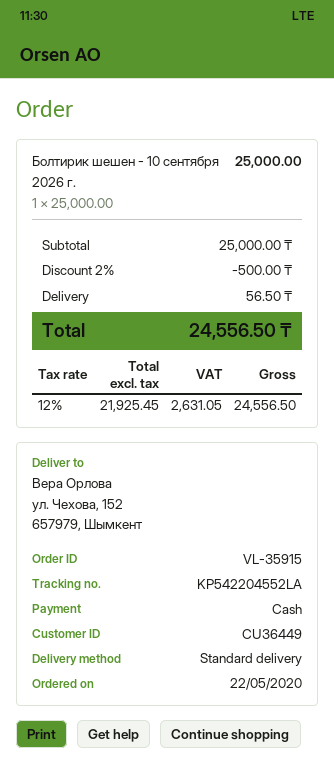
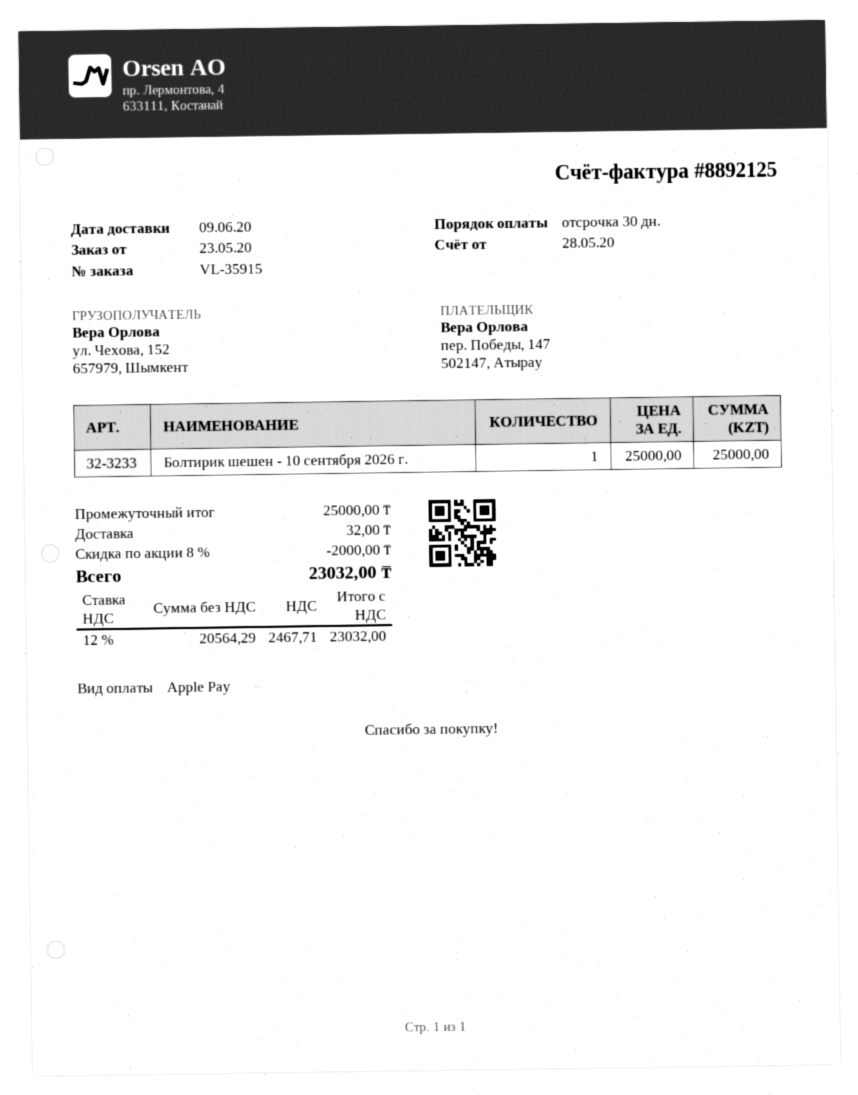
order date: 2020-05-22 -> 2020-05-23
payment method: cash -> Apple Pay
discount: 2% = 500.00 -> 8% = 2000.00
shipping: 56.50 -> 32.00
net: 21925.45 -> 20564.29
tax: 12% = 2631.05 -> 12% = 2467.71
total: 24556.50 -> 23032.00

